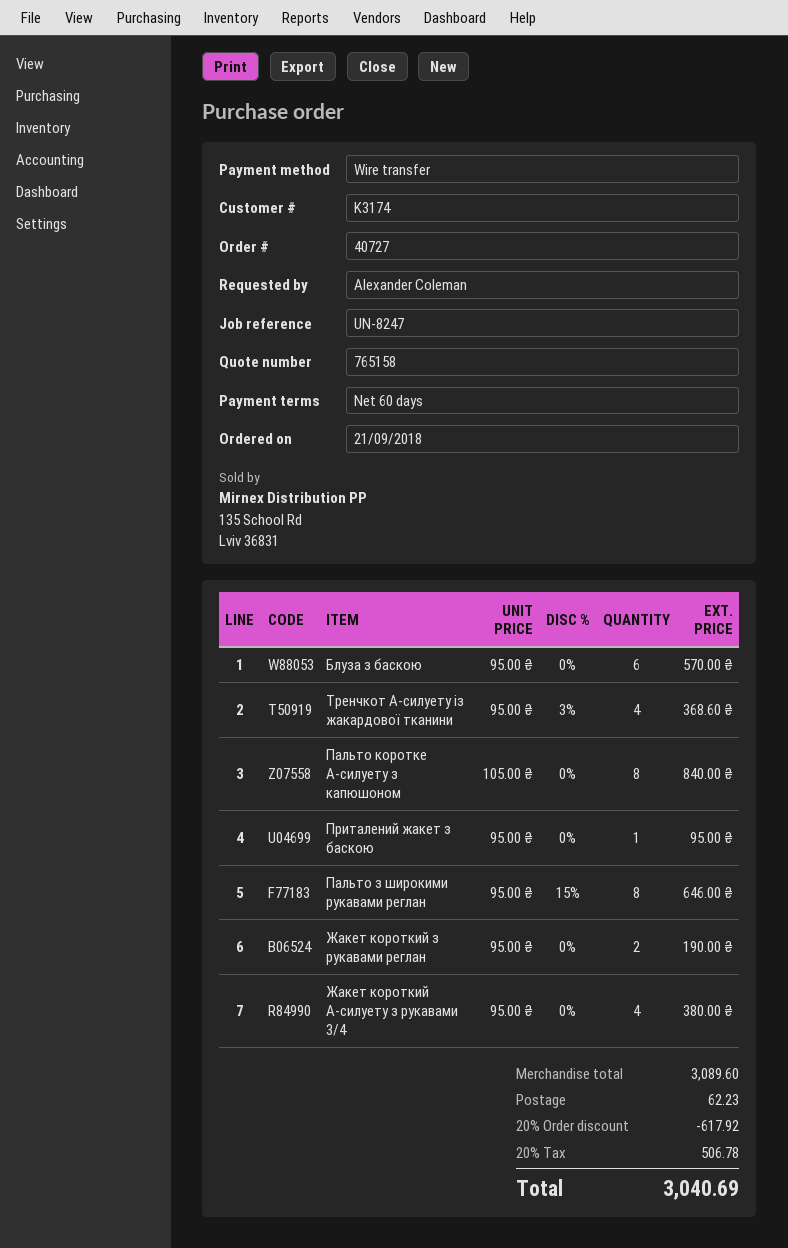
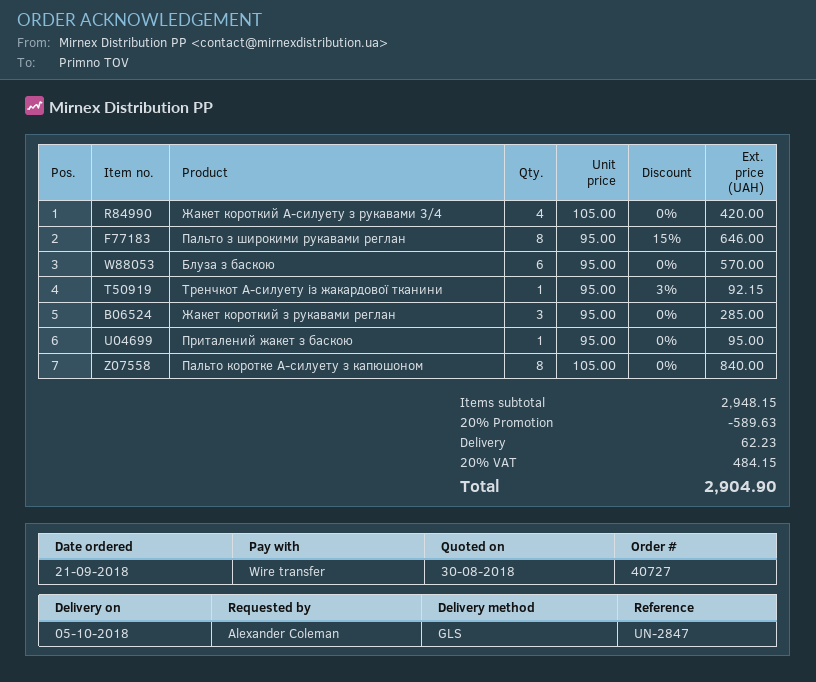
reference: UN-8247 -> UN-2847
Тренчкот А-силуету із жакардової тканини: 4 x 95.00 - 3% = 368.60 -> 1 x 95.00 - 3% = 92.15
Жакет короткий з рукавами реглан: 2 x 95.00 = 190.00 -> 3 x 95.00 = 285.00
Жакет короткий А-силуету з рукавами 3/4: 4 x 95.00 = 380.00 -> 4 x 105.00 = 420.00
subtotal: 3089.60 -> 2948.15
discount: 20% = 617.92 -> 20% = 589.63
tax: 20% = 506.78 -> 20% = 484.15
total: 3040.69 -> 2904.90

